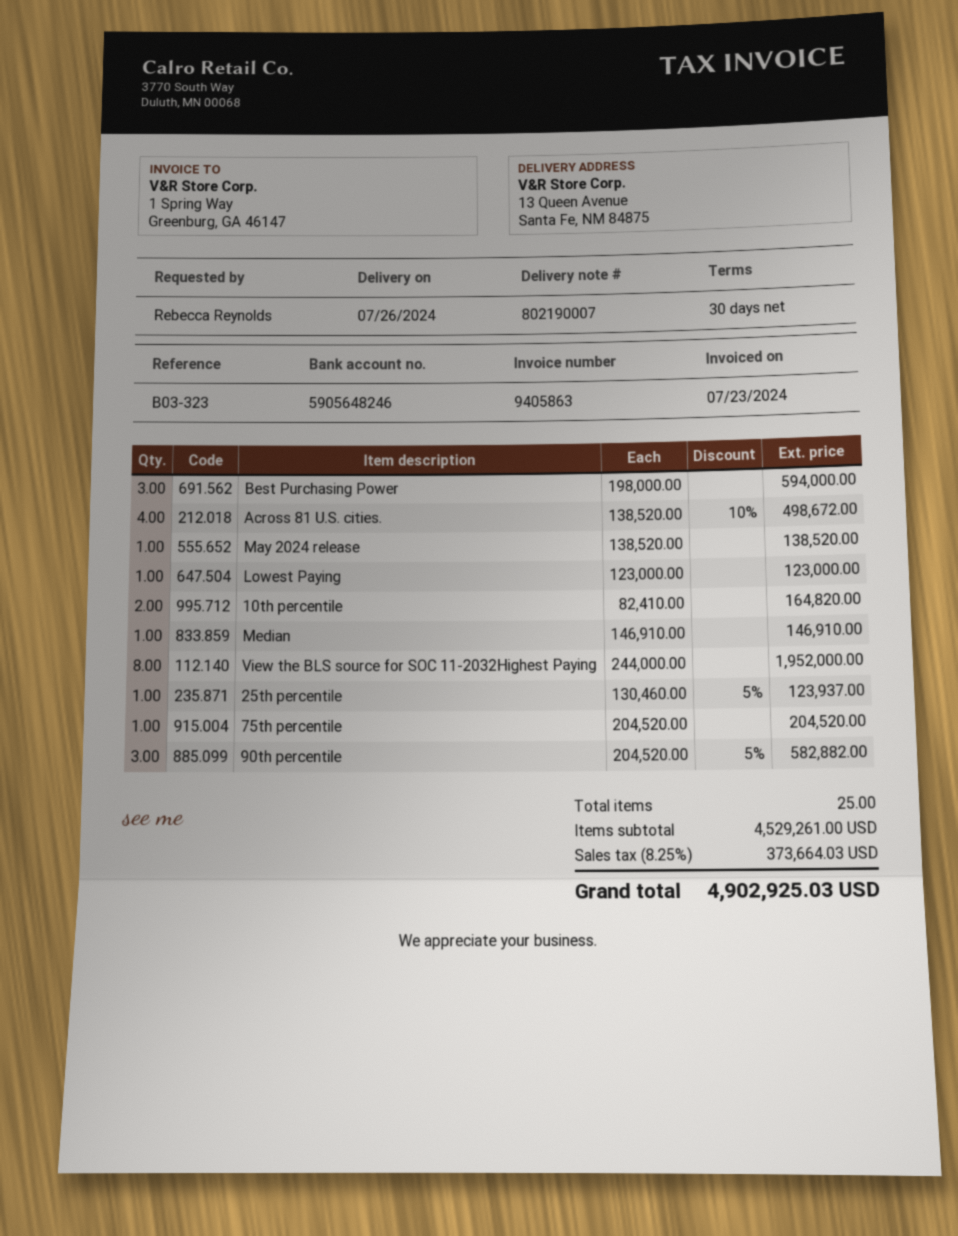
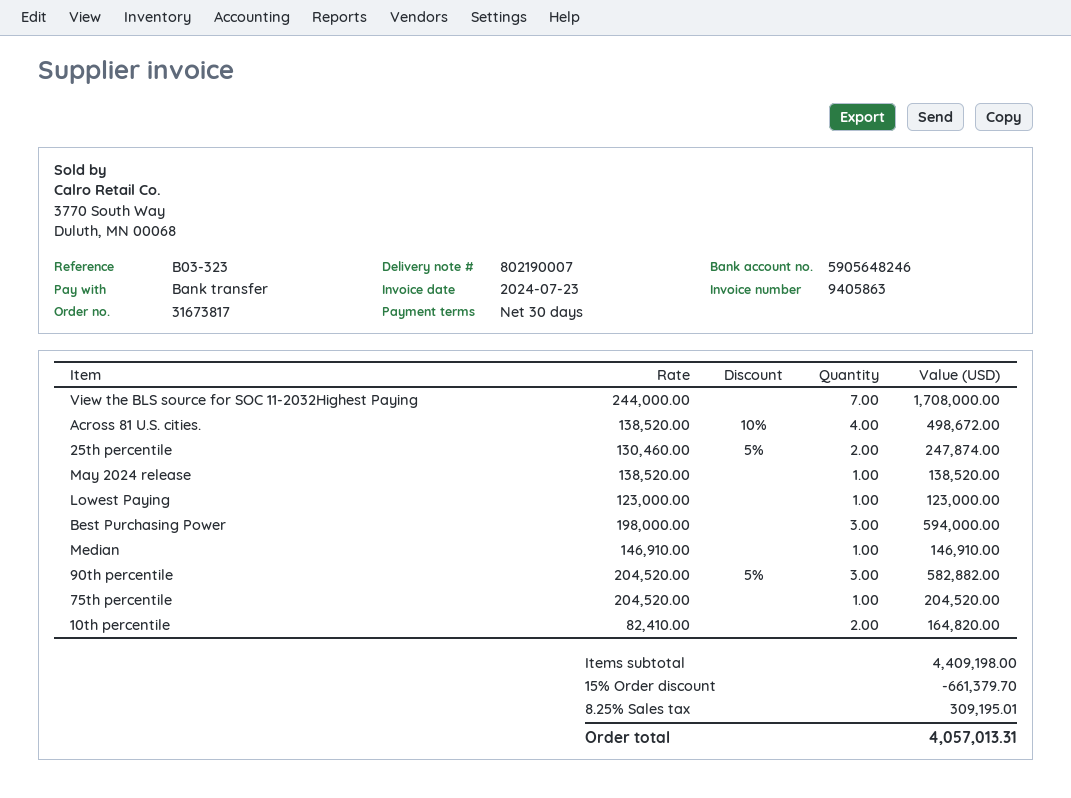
View the BLS source for SOC 11-2032Highest Paying: 8 x 244000.00 = 1952000.00 -> 7 x 244000.00 = 1708000.00
25th percentile: 1 x 130460.00 - 5% = 123937.00 -> 2 x 130460.00 - 5% = 247874.00
subtotal: 4529261.00 -> 4409198.00
discount: none -> 15% = 661379.70
tax: 8.25% = 373664.03 -> 8.25% = 309195.01
total: 4902925.03 -> 4057013.31

